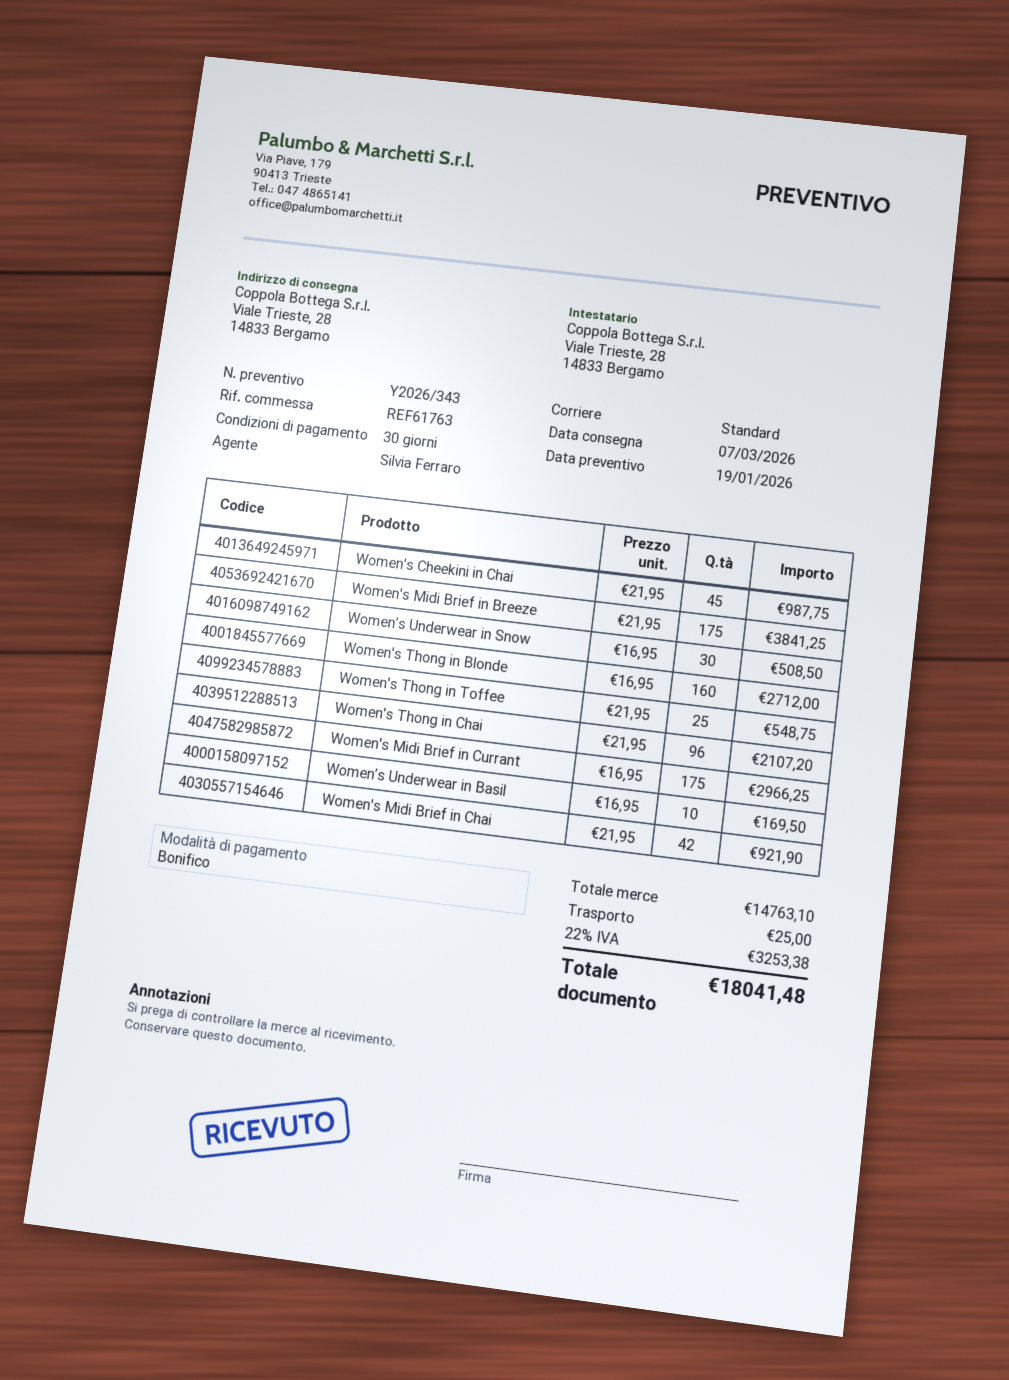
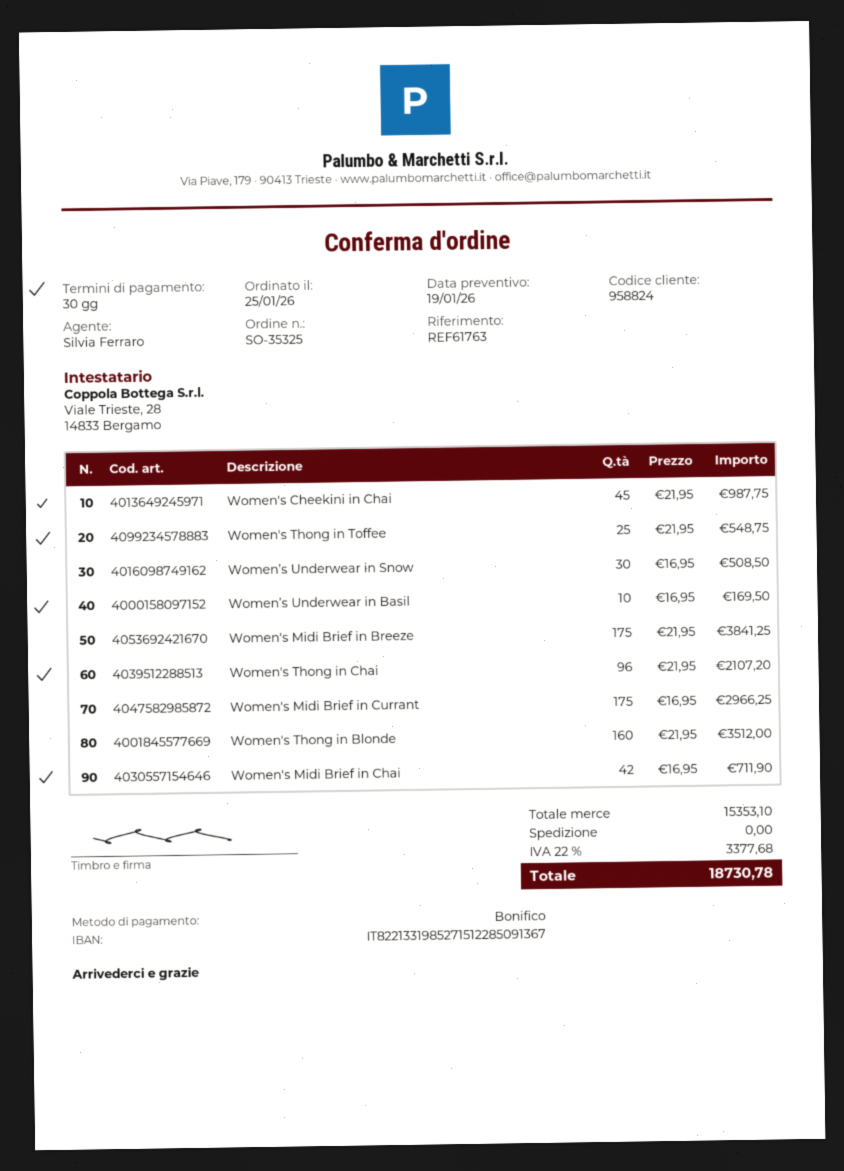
Women's Thong in Blonde: 160 x 16.95 = 2712.00 -> 160 x 21.95 = 3512.00
Women's Midi Brief in Chai: 42 x 21.95 = 921.90 -> 42 x 16.95 = 711.90
subtotal: 14763.10 -> 15353.10
shipping: 25.00 -> 0.00
tax: 22% = 3253.38 -> 22% = 3377.68
total: 18041.48 -> 18730.78

